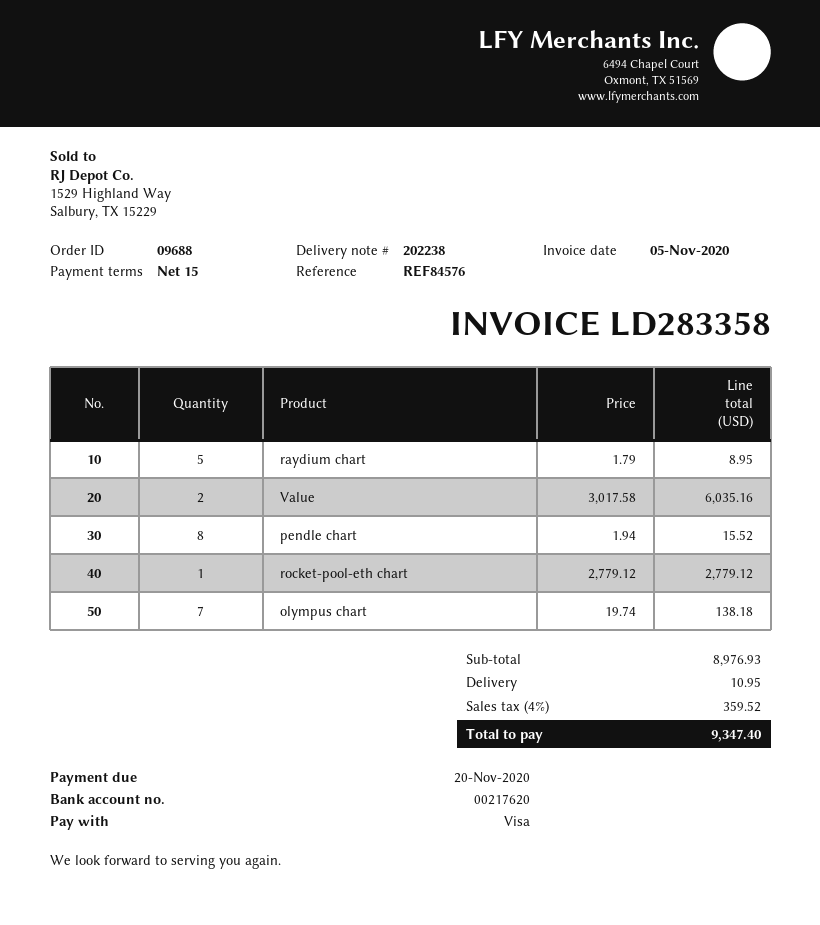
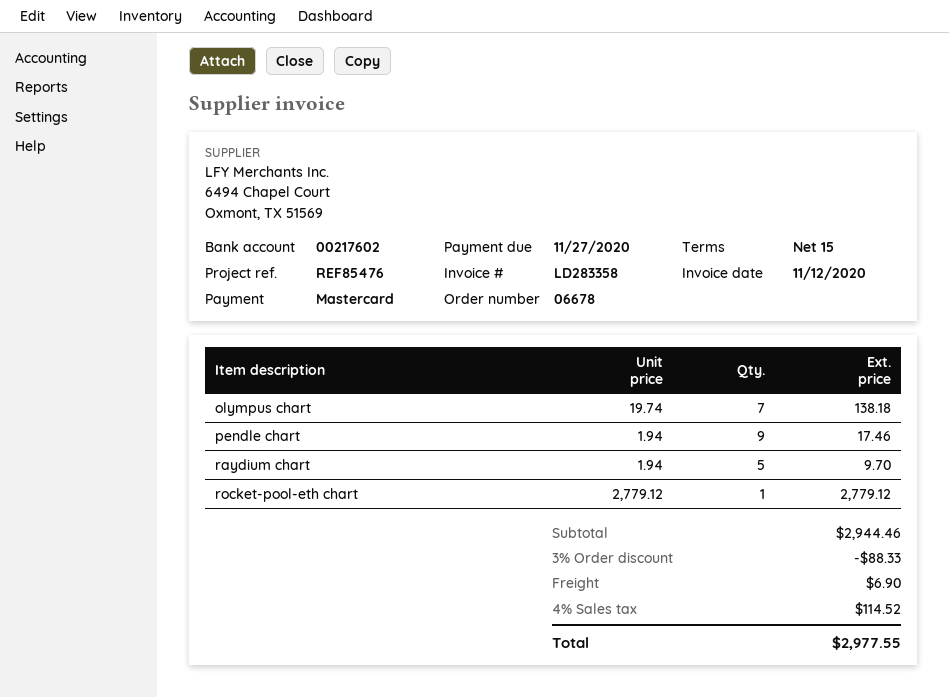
order number: 09688 -> 06678
invoice date: 2020-11-05 -> 2020-11-12
due date: 2020-11-20 -> 2020-11-27
reference: REF84576 -> REF85476
payment method: Visa -> Mastercard
bank account: 00217620 -> 00217602
raydium chart: 5 x 1.79 = 8.95 -> 5 x 1.94 = 9.70
Value: 2 x 3017.58 = 6035.16 -> none
pendle chart: 8 x 1.94 = 15.52 -> 9 x 1.94 = 17.46
subtotal: 8976.93 -> 2944.46
discount: none -> 3% = 88.33
shipping: 10.95 -> 6.90
tax: 4% = 359.52 -> 4% = 114.52
total: 9347.40 -> 2977.55

